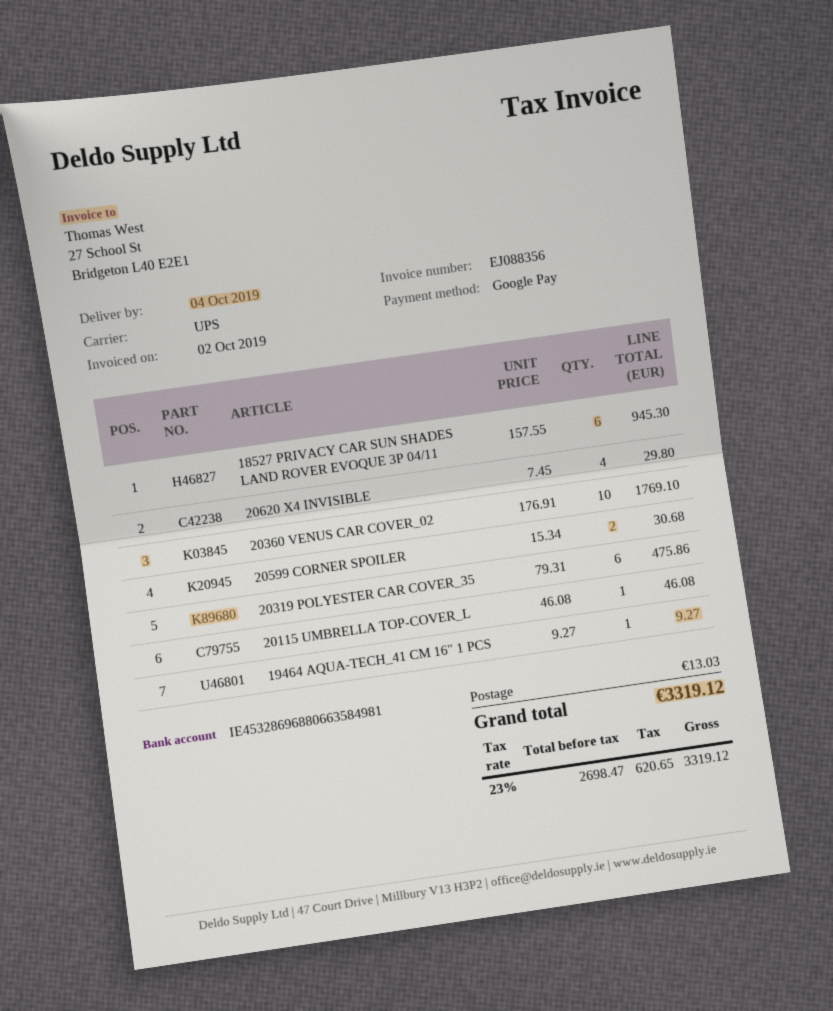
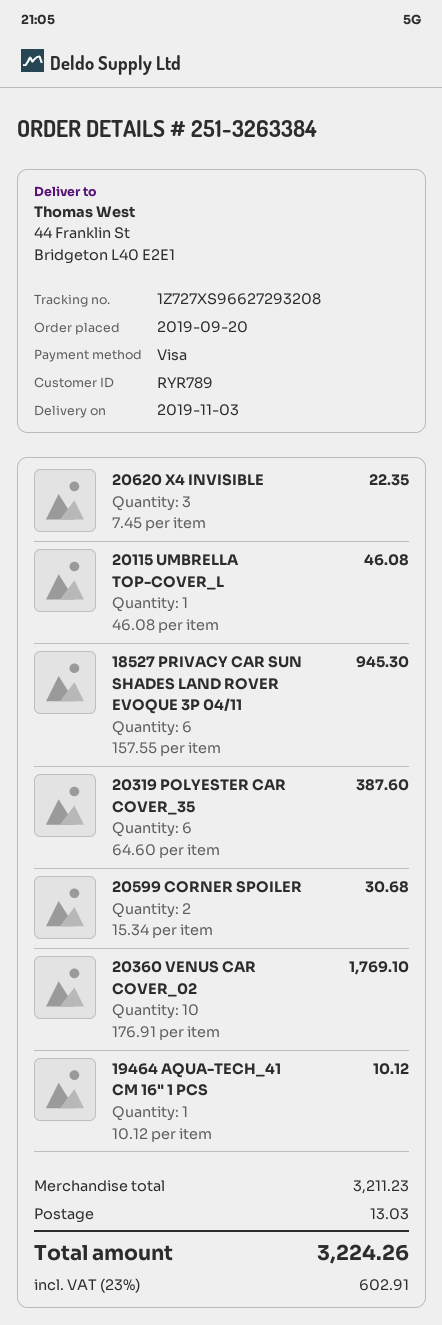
delivery date: 2019-10-04 -> 2019-11-03
payment method: Google Pay -> Visa
20620 X4 INVISIBLE: 4 x 7.45 = 29.80 -> 3 x 7.45 = 22.35
20319 POLYESTER CAR COVER_35: 6 x 79.31 = 475.86 -> 6 x 64.60 = 387.60
19464 AQUA-TECH_41 CM 16" 1 PCS: 1 x 9.27 = 9.27 -> 1 x 10.12 = 10.12
tax: 23% = 620.65 -> 23% = 602.91
total: 3319.12 -> 3224.26

